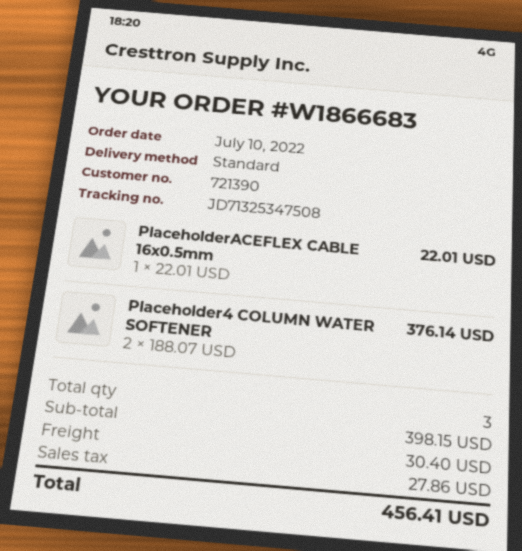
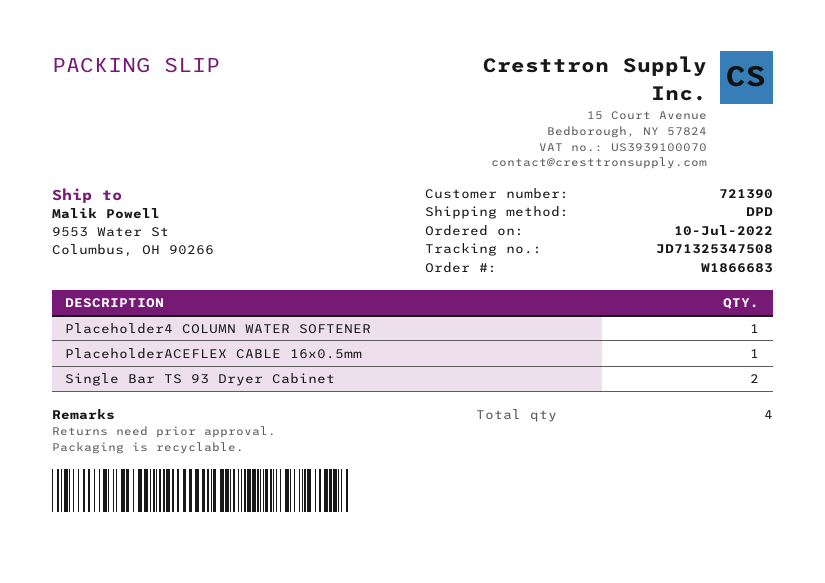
shipping method: standard -> DPD
Placeholder4 COLUMN WATER SOFTENER: 2 -> 1
Single Bar TS 93 Dryer Cabinet: none -> 2
total quantity: 3 -> 4

